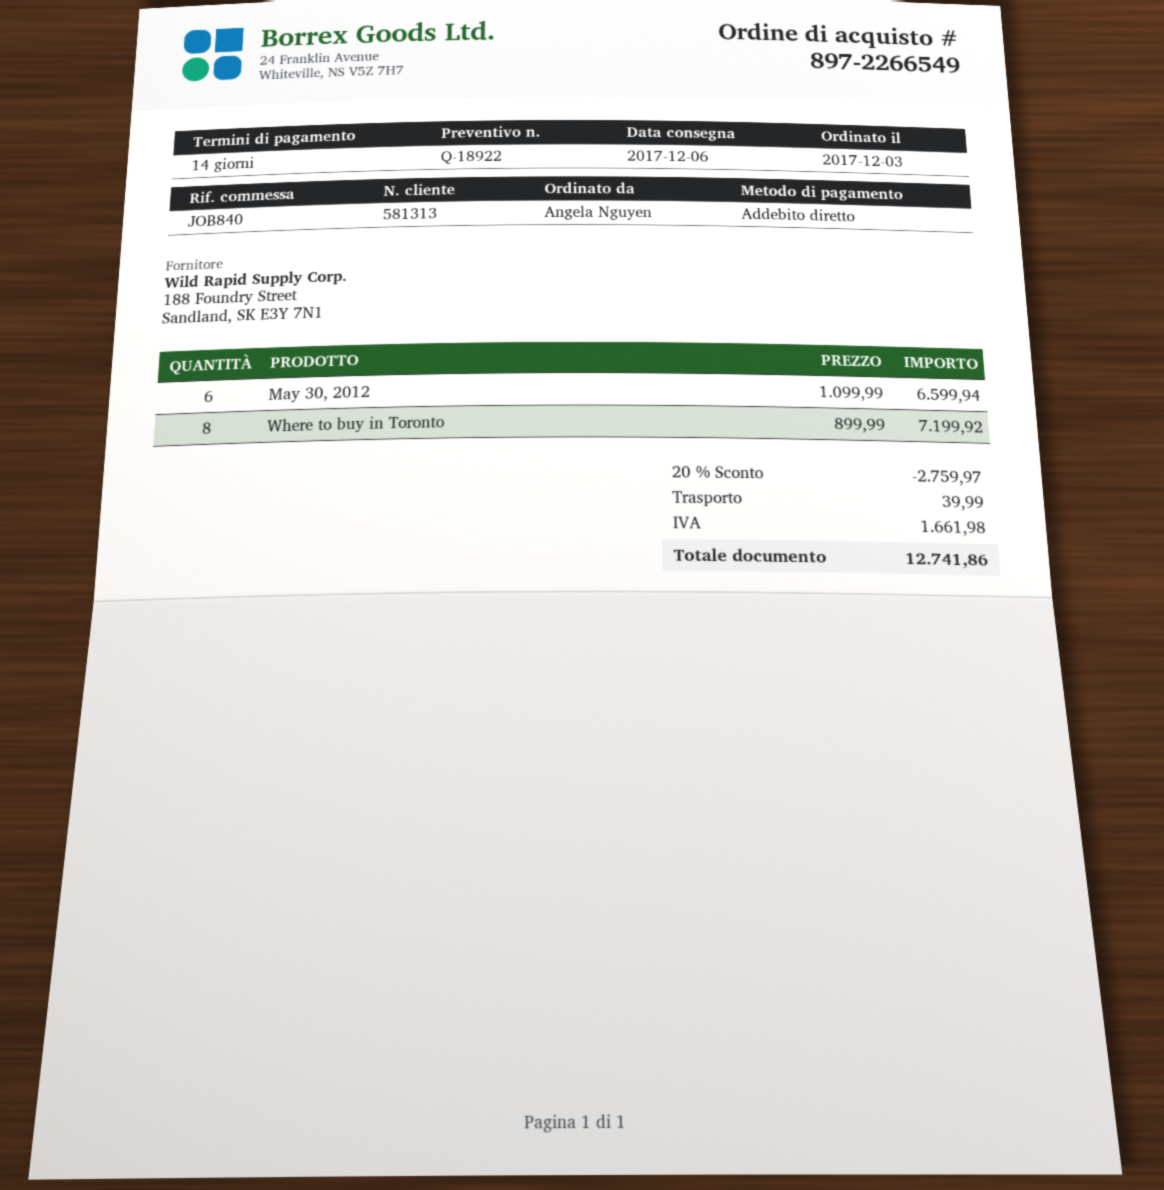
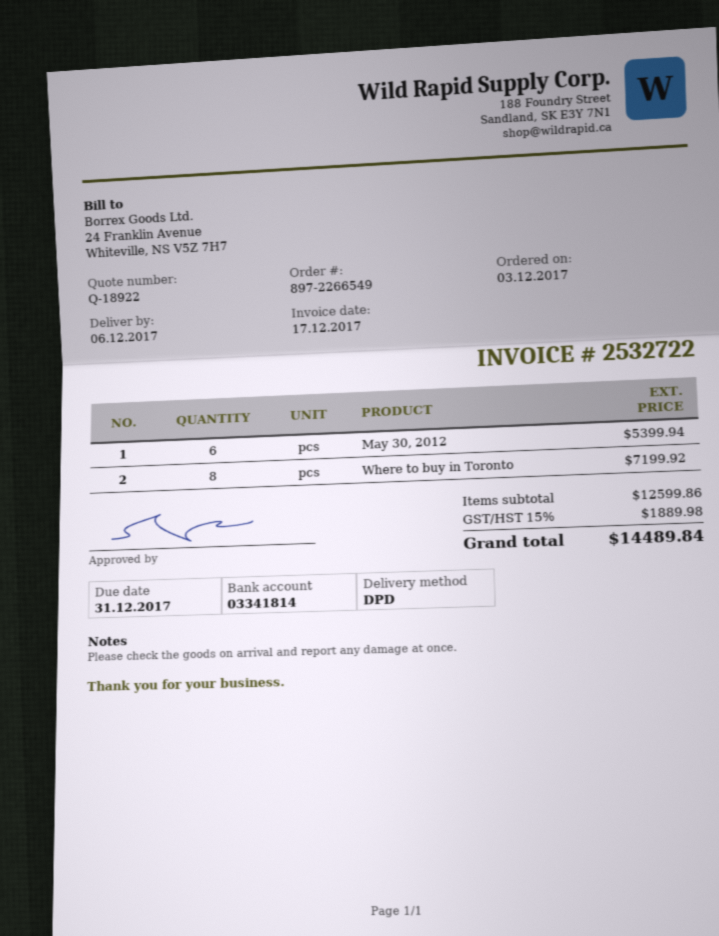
May 30, 2012: 6 for 6599.94 -> 6 for 5399.94
discount: 20% = 2759.97 -> none
shipping: 39.99 -> none
tax: 1661.98 -> 1889.98
total: 12741.86 -> 14489.84

